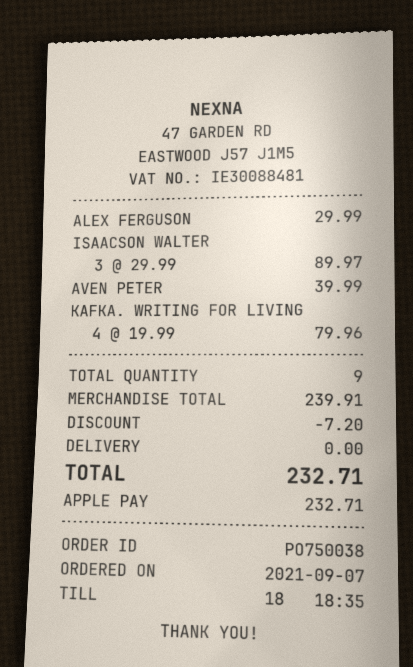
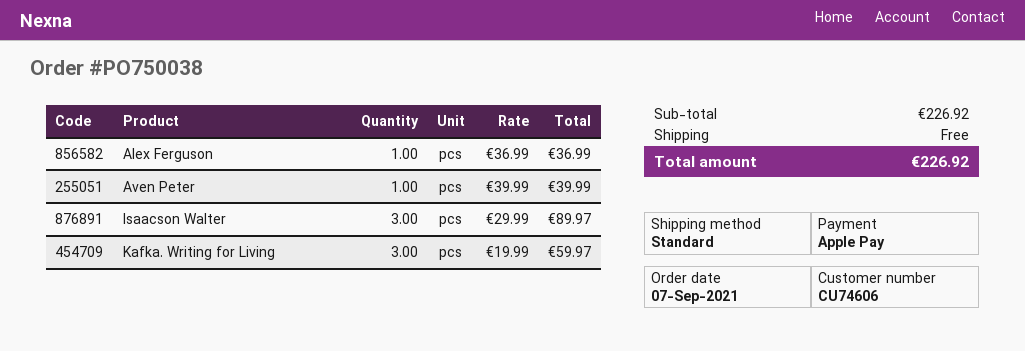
ALEX FERGUSON: 1 x 29.99 = 29.99 -> 1 x 36.99 = 36.99
KAFKA. WRITING FOR LIVING: 4 x 19.99 = 79.96 -> 3 x 19.99 = 59.97
subtotal: 239.91 -> 226.92
discount: 7.20 -> none
total: 232.71 -> 226.92

